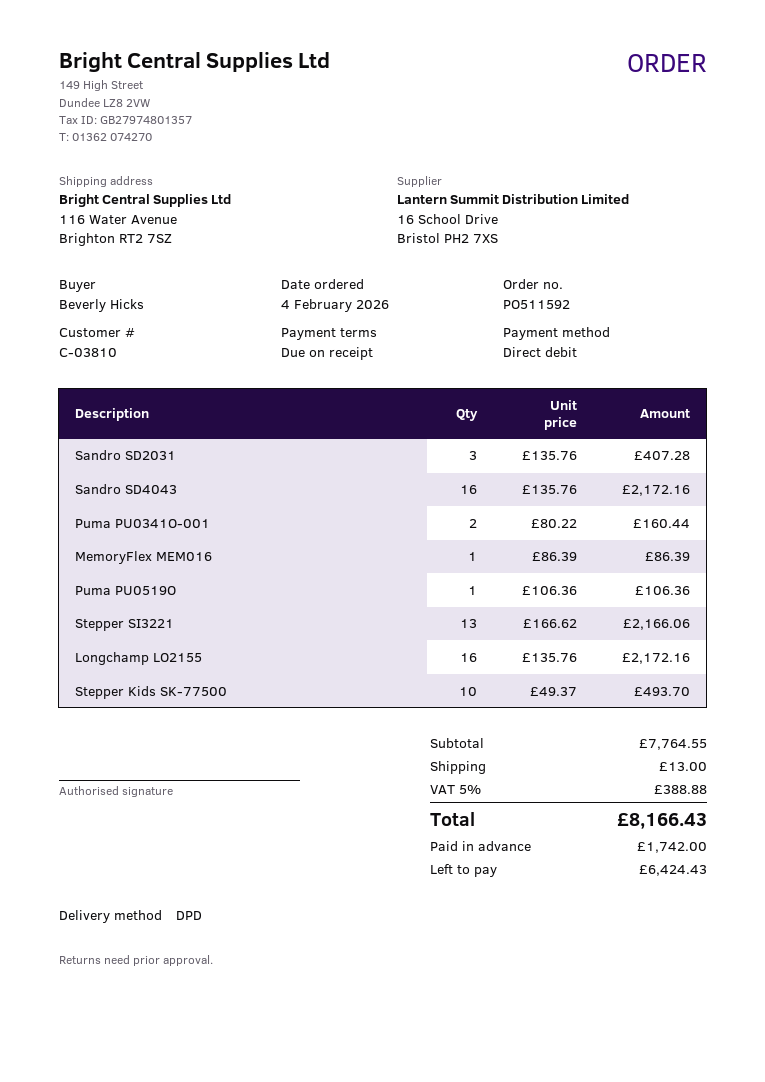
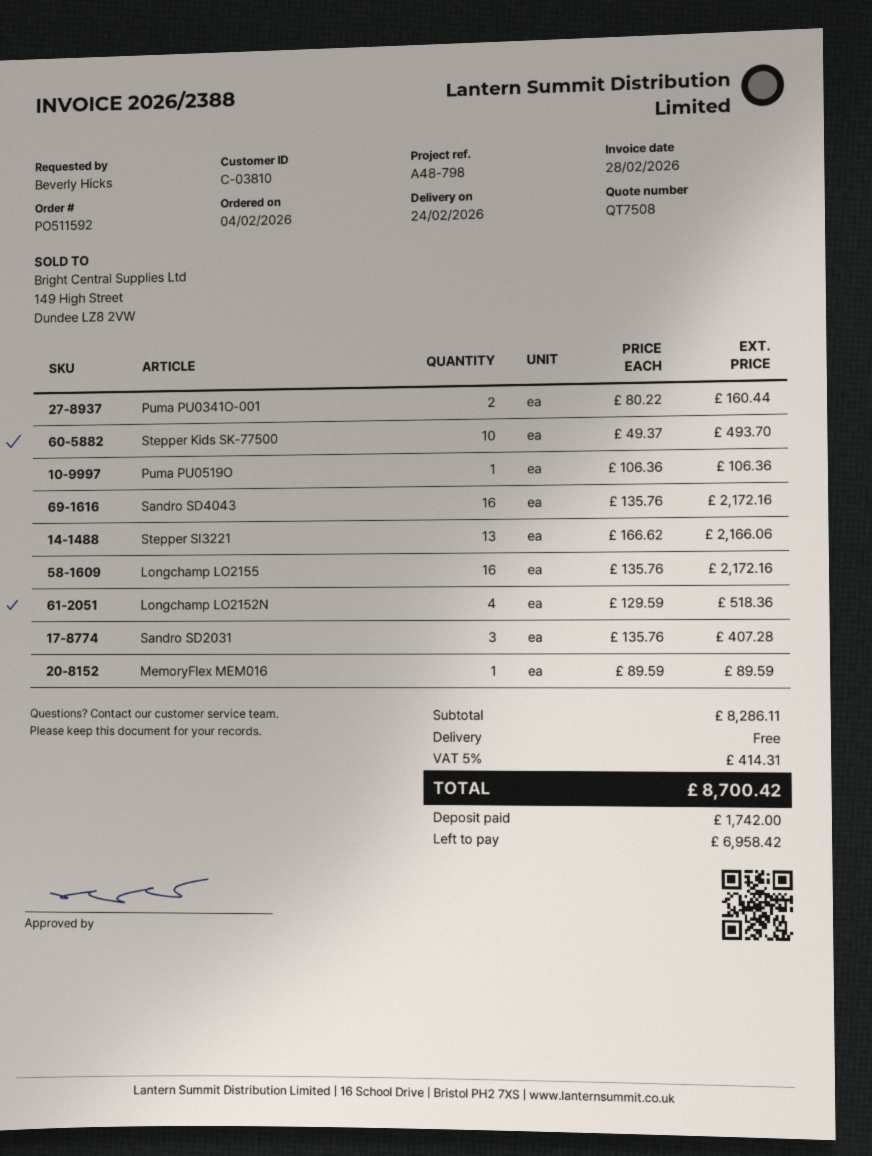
MemoryFlex MEM016: 1 x 86.39 = 86.39 -> 1 x 89.59 = 89.59
Longchamp LO2152N: none -> 4 x 129.59 = 518.36
subtotal: 7764.55 -> 8286.11
shipping: 13.00 -> 0.00
tax: 5% = 388.88 -> 5% = 414.31
total: 8166.43 -> 8700.42
balance: 6424.43 -> 6958.42

